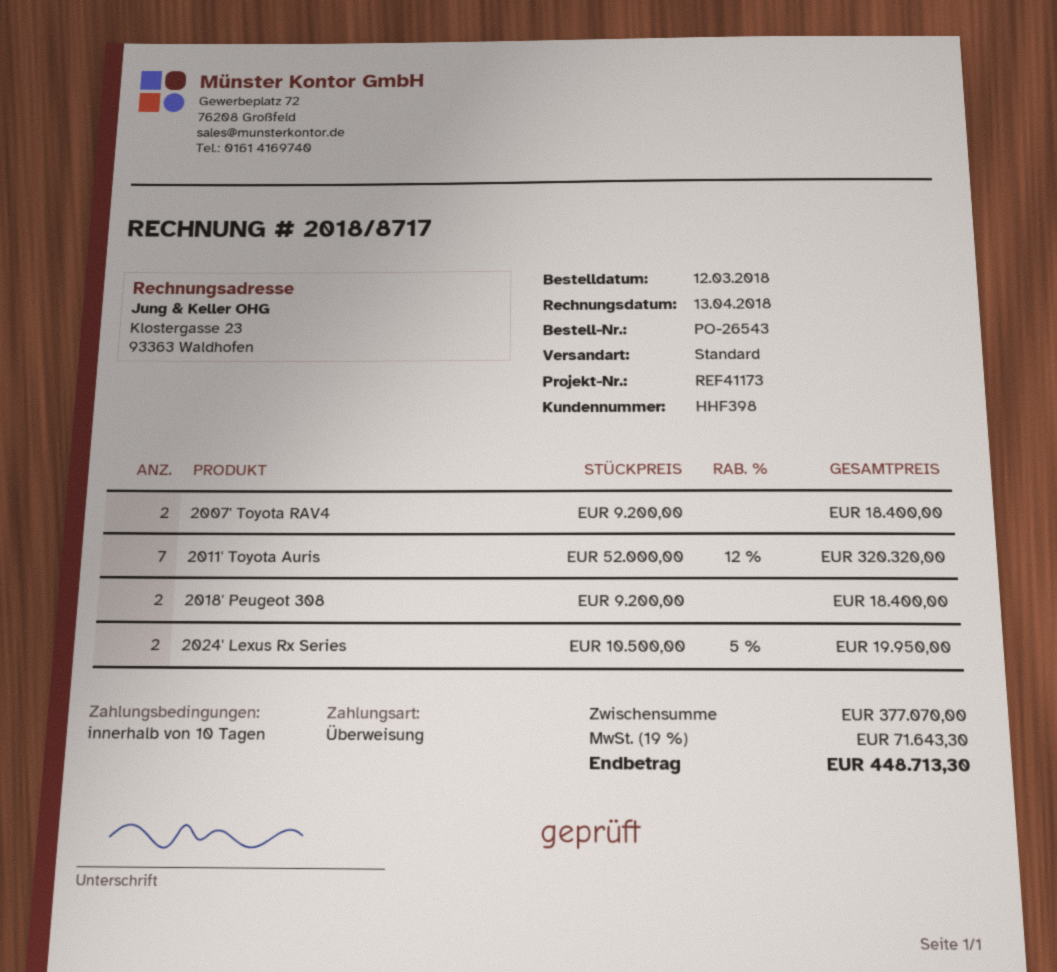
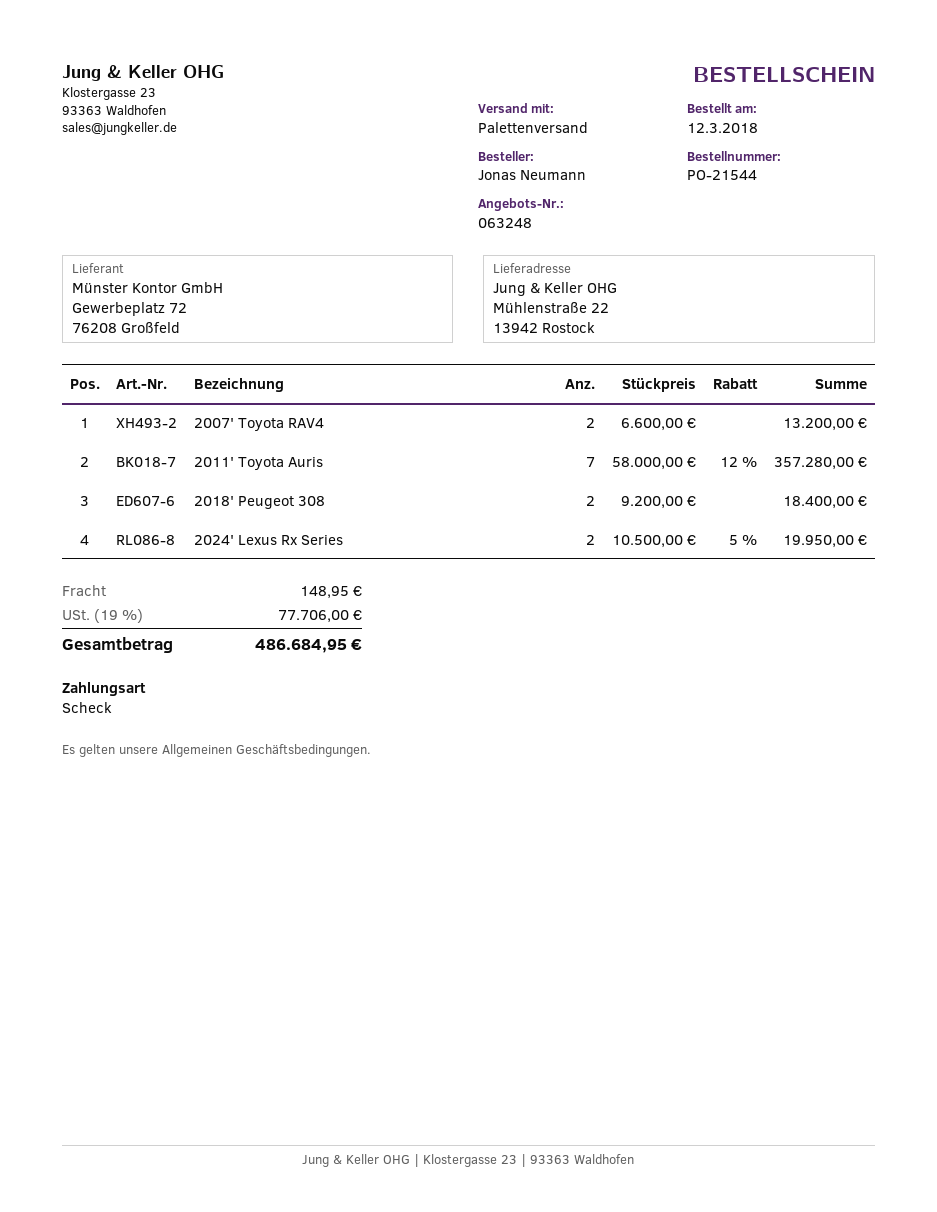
order number: PO-26543 -> PO-21544
payment method: bank transfer -> cheque
shipping method: standard -> pallet freight
2007' Toyota RAV4: 2 x 9200.00 = 18400.00 -> 2 x 6600.00 = 13200.00
2011' Toyota Auris: 7 x 52000.00 - 12% = 320320.00 -> 7 x 58000.00 - 12% = 357280.00
shipping: none -> 148.95
tax: 19% = 71643.30 -> 19% = 77706.00
total: 448713.30 -> 486684.95

